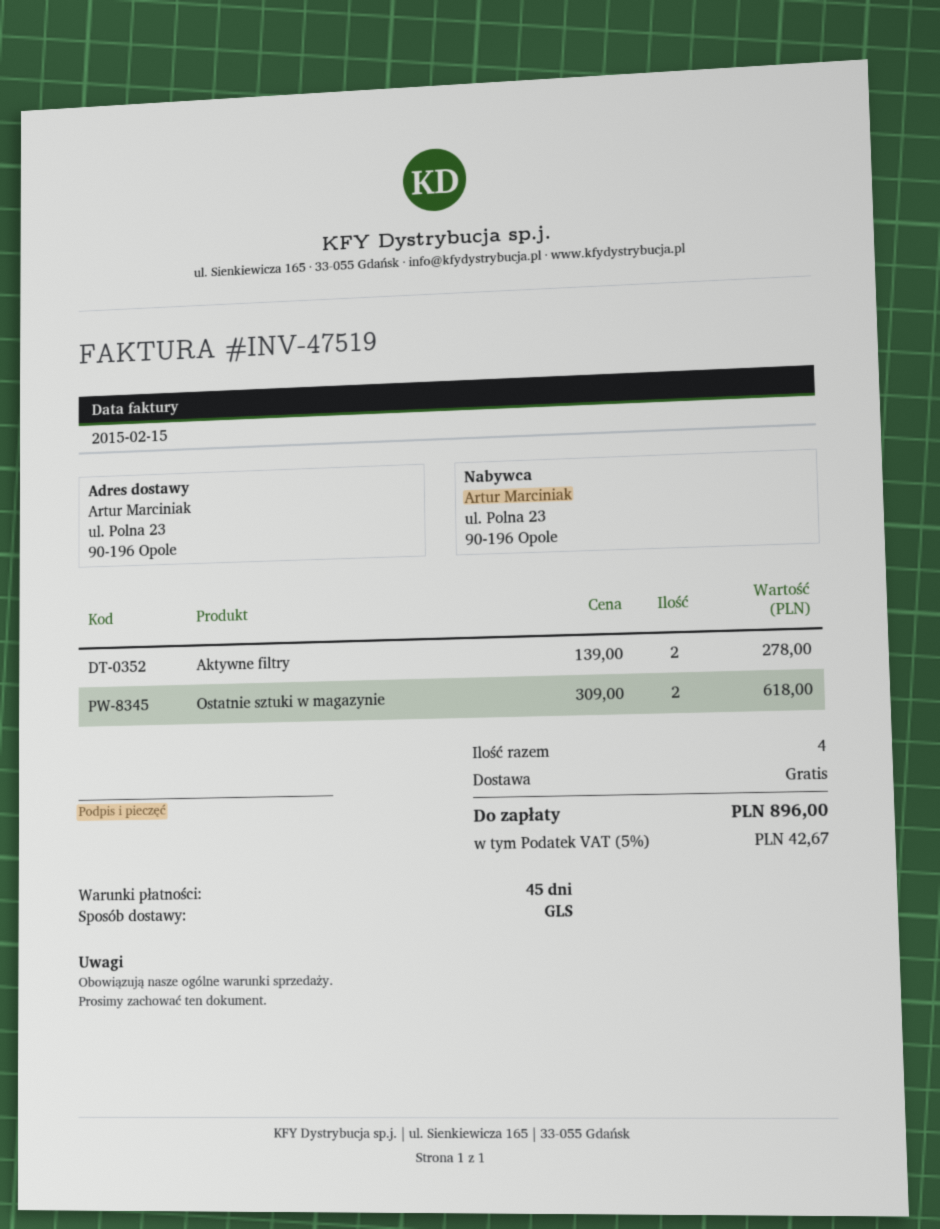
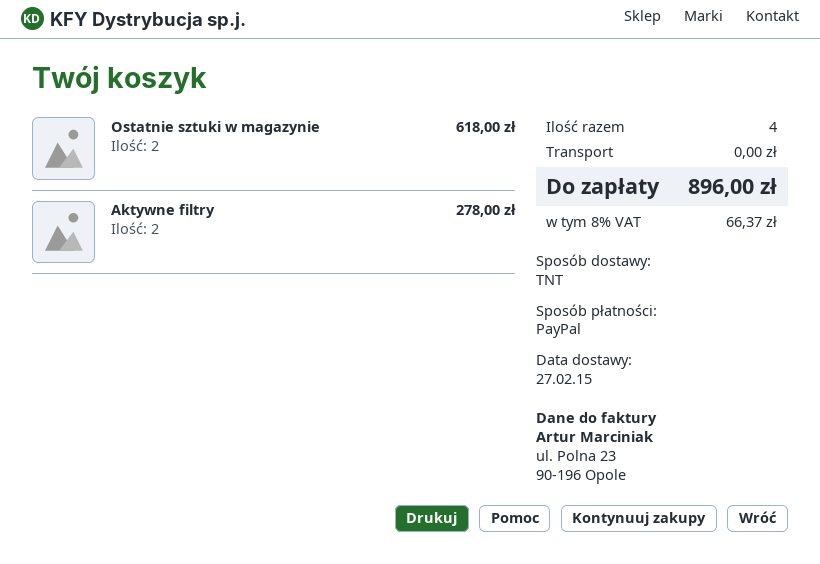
shipping method: GLS -> TNT
tax: 5% = 42.67 -> 8% = 66.37

